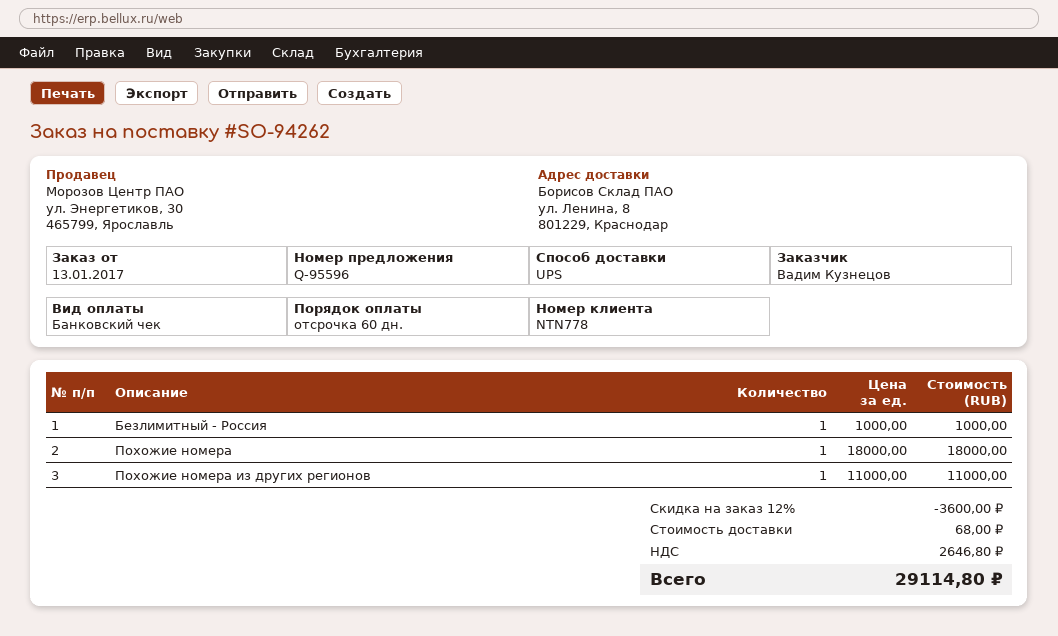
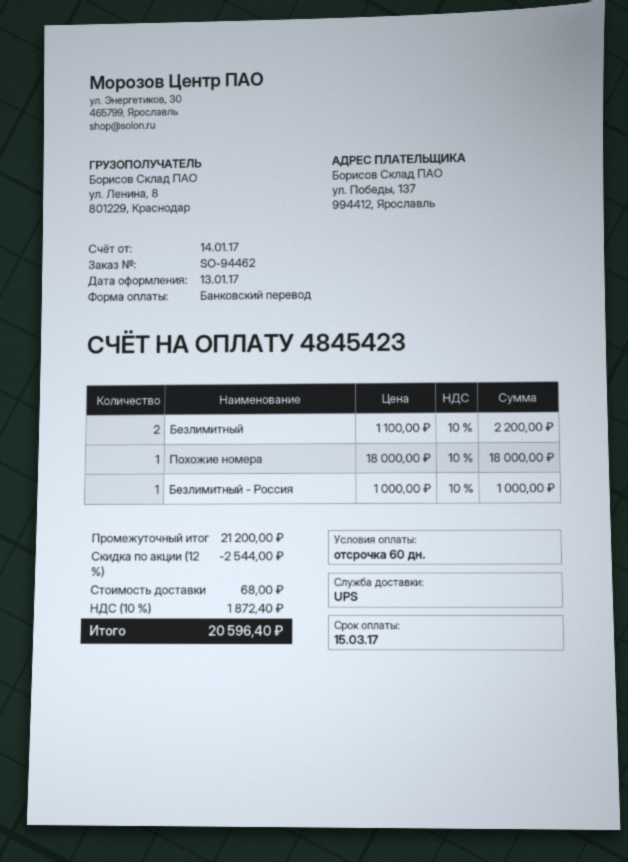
order number: SO-94262 -> SO-94462
payment method: cheque -> bank transfer
Похожие номера из других регионов: 1 x 11000.00 = 11000.00 -> none
Безлимитный: none -> 2 x 1100.00 = 2200.00
discount: 12% = 3600.00 -> 12% = 2544.00
tax: 2646.80 -> 1872.40
total: 29114.80 -> 20596.40

